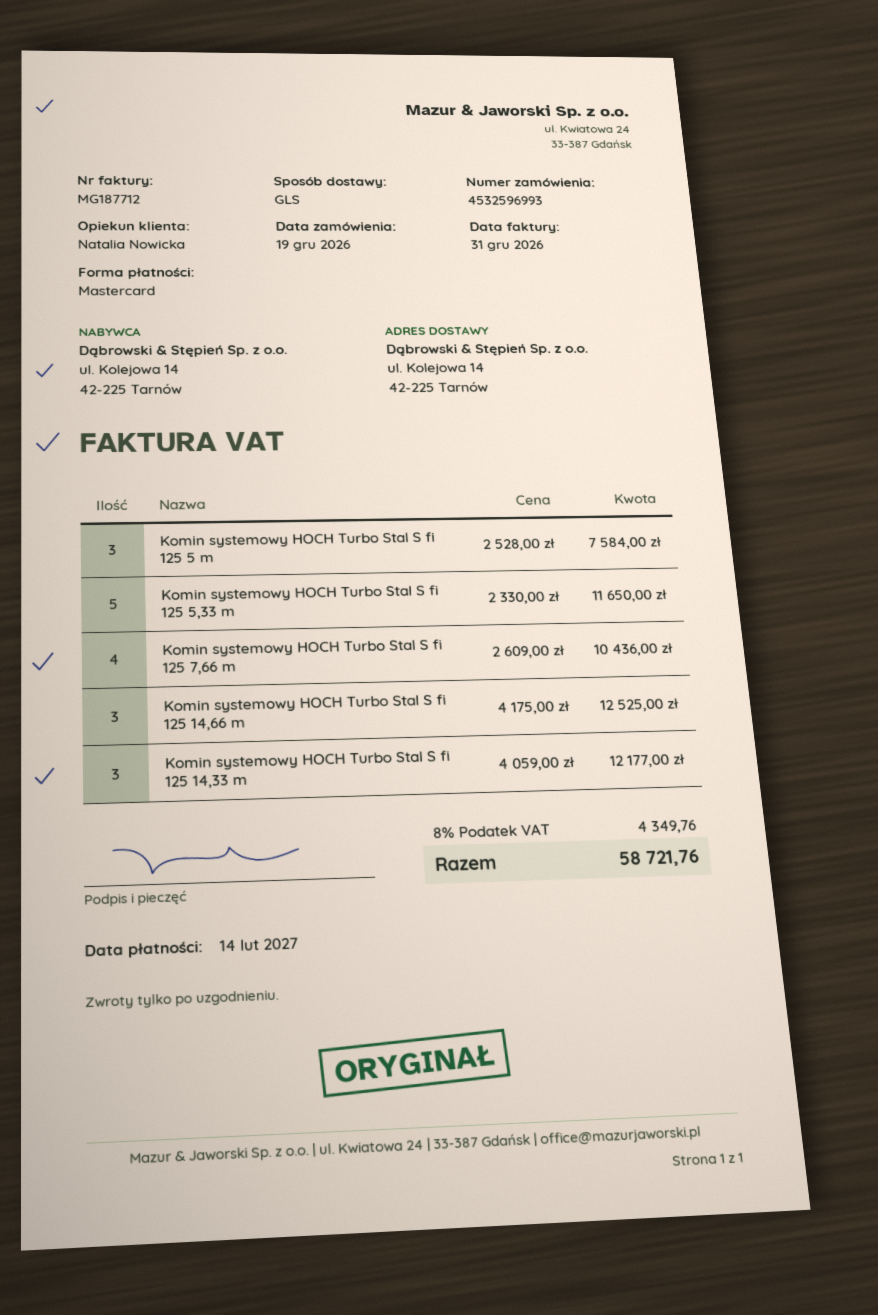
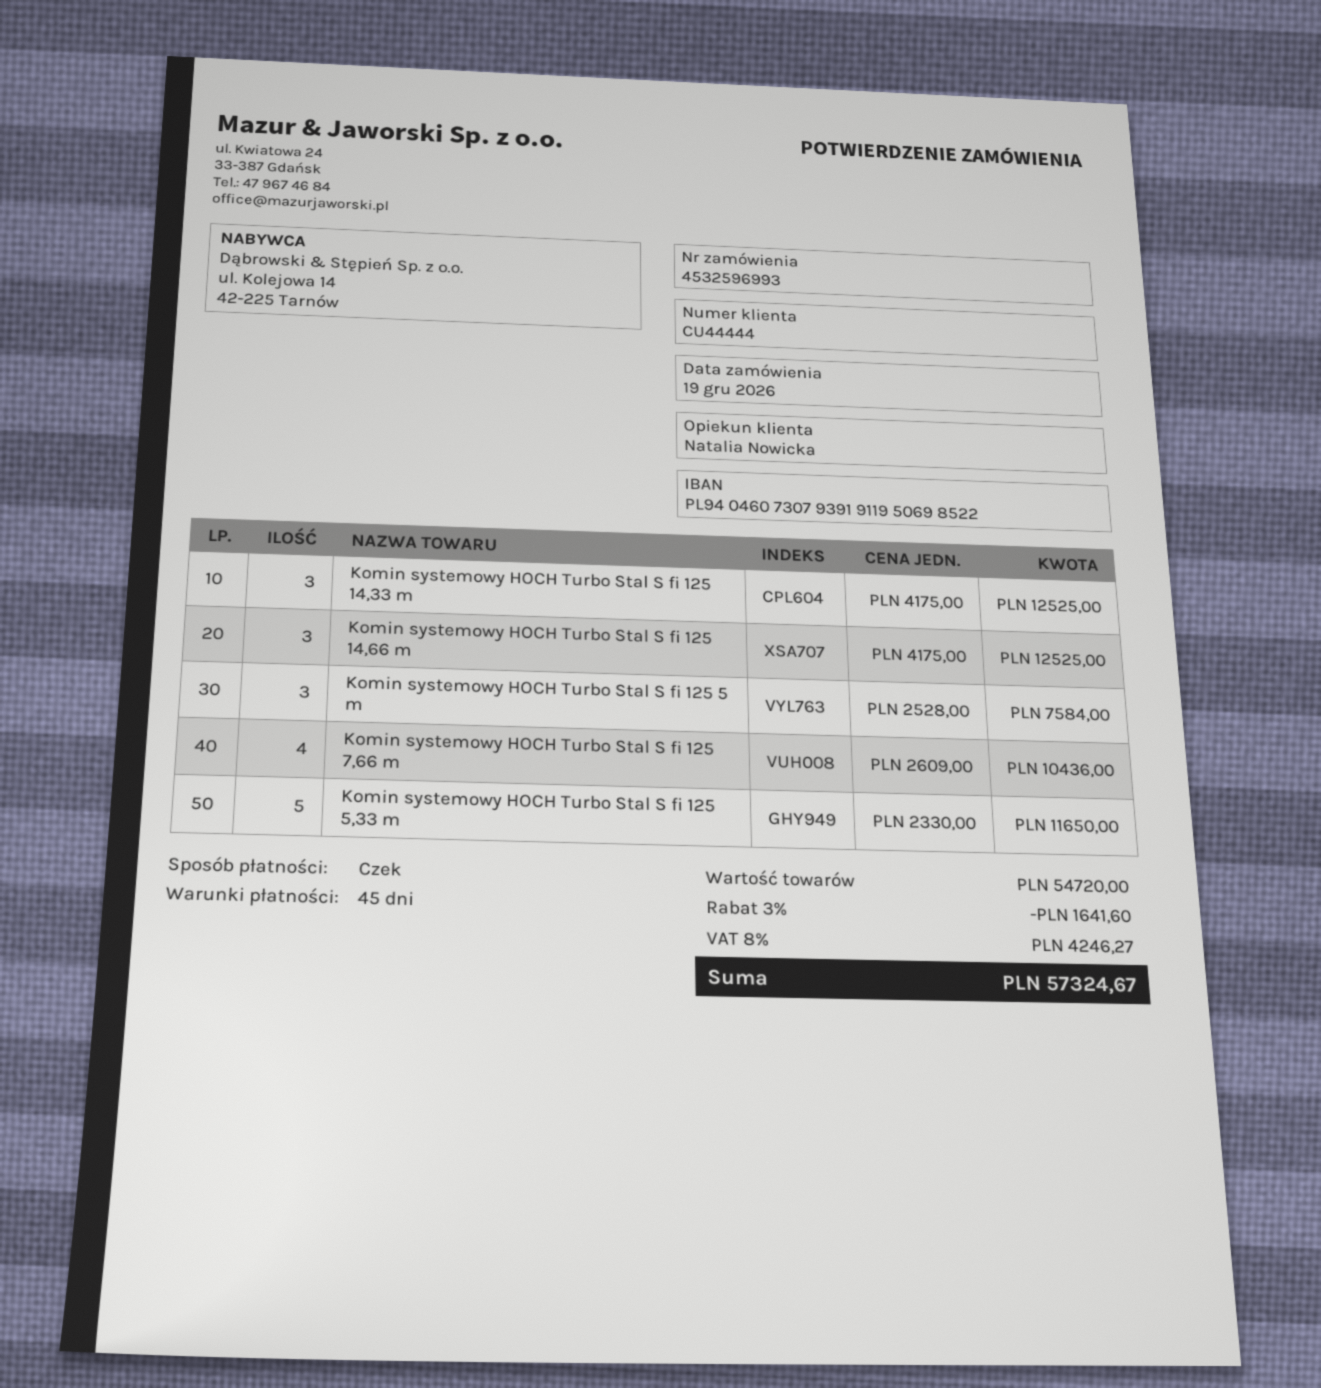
payment method: Mastercard -> cheque
Komin systemowy HOCH Turbo Stal S fi 125 14,33 m: 3 x 4059.00 = 12177.00 -> 3 x 4175.00 = 12525.00
discount: none -> 3% = 1641.60
tax: 8% = 4349.76 -> 8% = 4246.27
total: 58721.76 -> 57324.67

